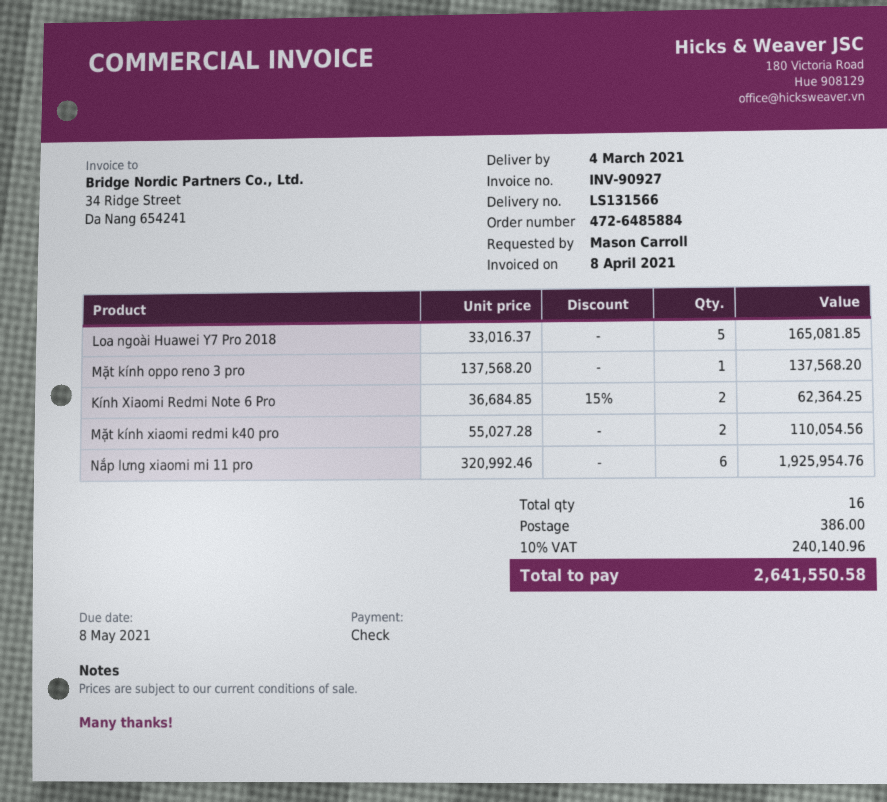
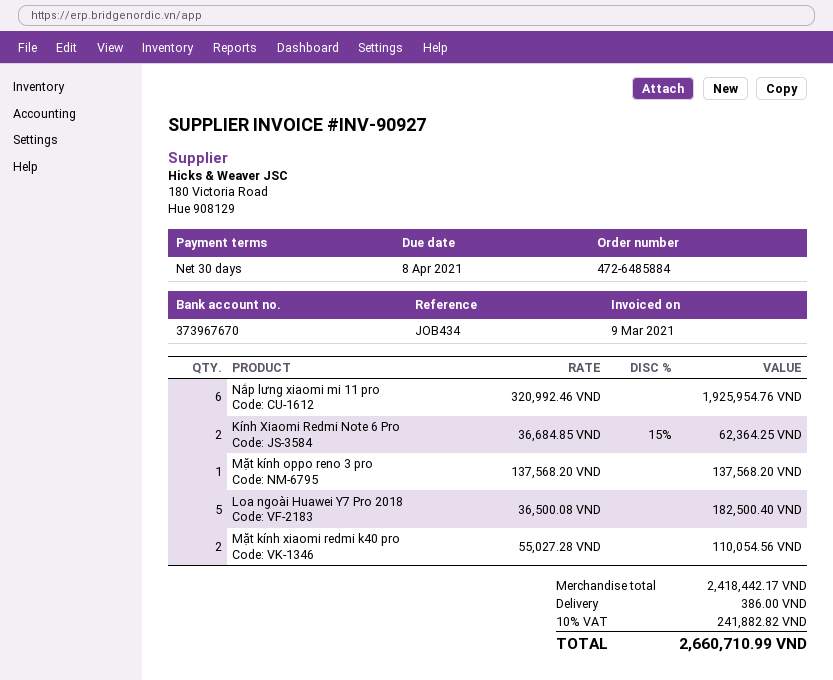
invoice date: 2021-04-08 -> 2021-03-09
due date: 2021-05-08 -> 2021-04-08
Loa ngoài Huawei Y7 Pro 2018: 5 x 33016.37 = 165081.85 -> 5 x 36500.08 = 182500.40
tax: 10% = 240140.96 -> 10% = 241882.82
total: 2641550.58 -> 2660710.99

